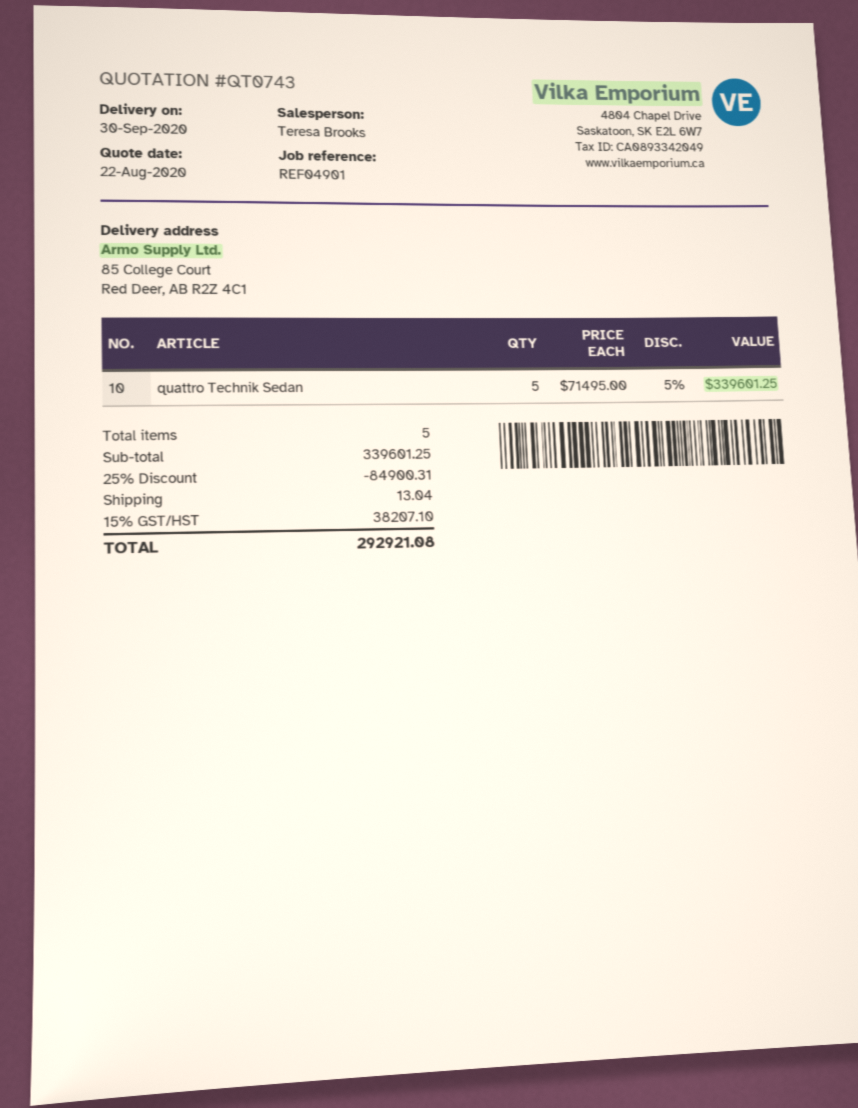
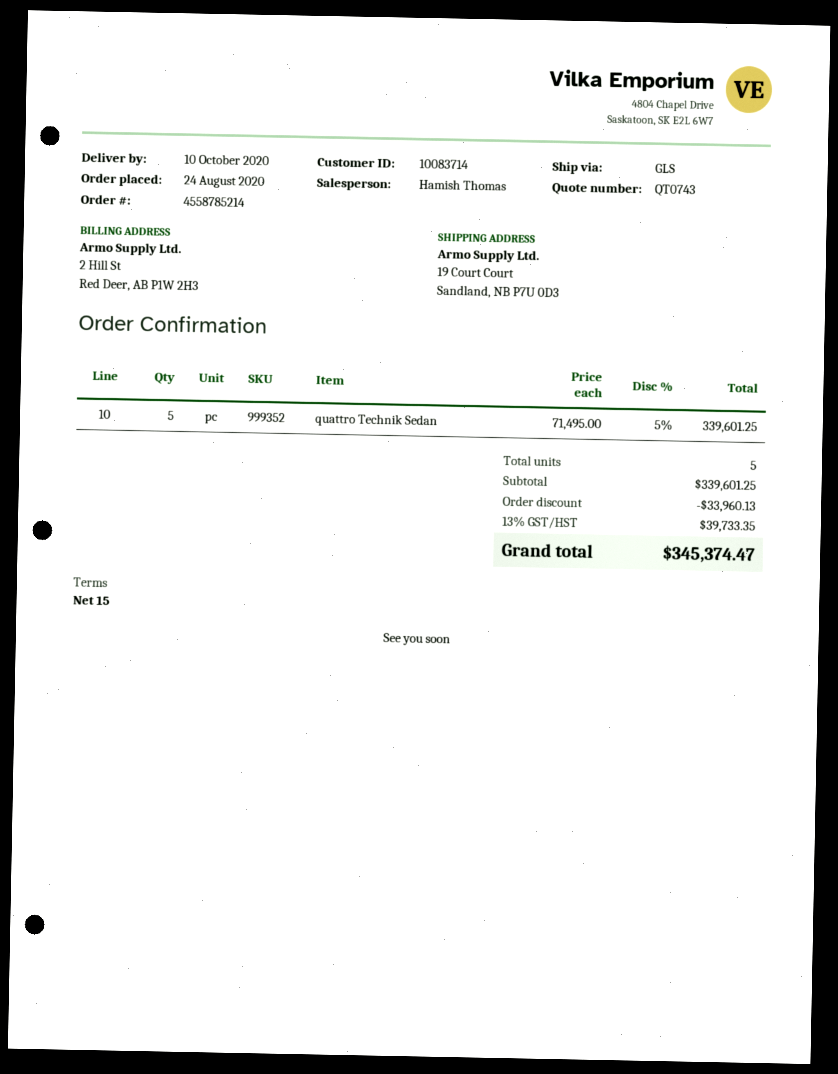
delivery date: 2020-09-30 -> 2020-10-10
sales rep: Teresa Brooks -> Hamish Thomas
ship to: 85 College Court, Red Deer, AB R2Z 4C1 -> 19 Court Court, Sandland, NB P7U 0D3
discount: 84900.31 -> 33960.13
shipping: 13.04 -> none
tax: 15% = 38207.10 -> 13% = 39733.35
total: 292921.08 -> 345374.47

